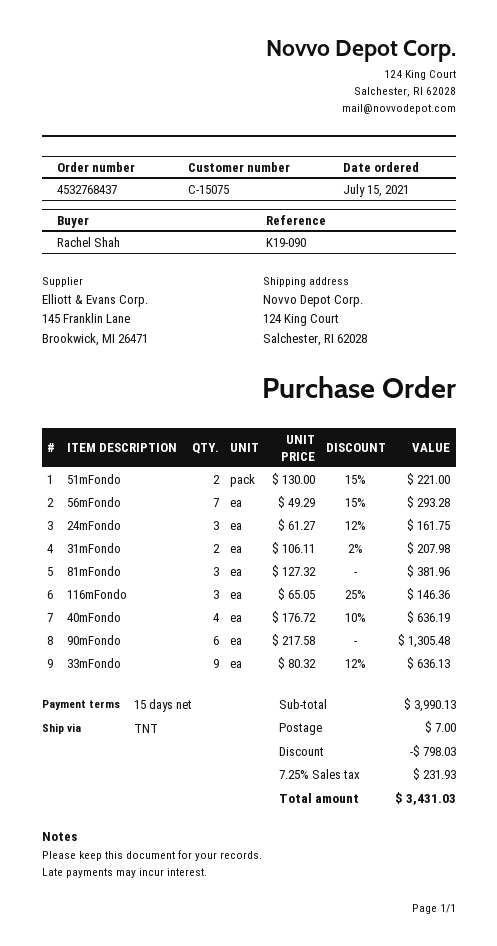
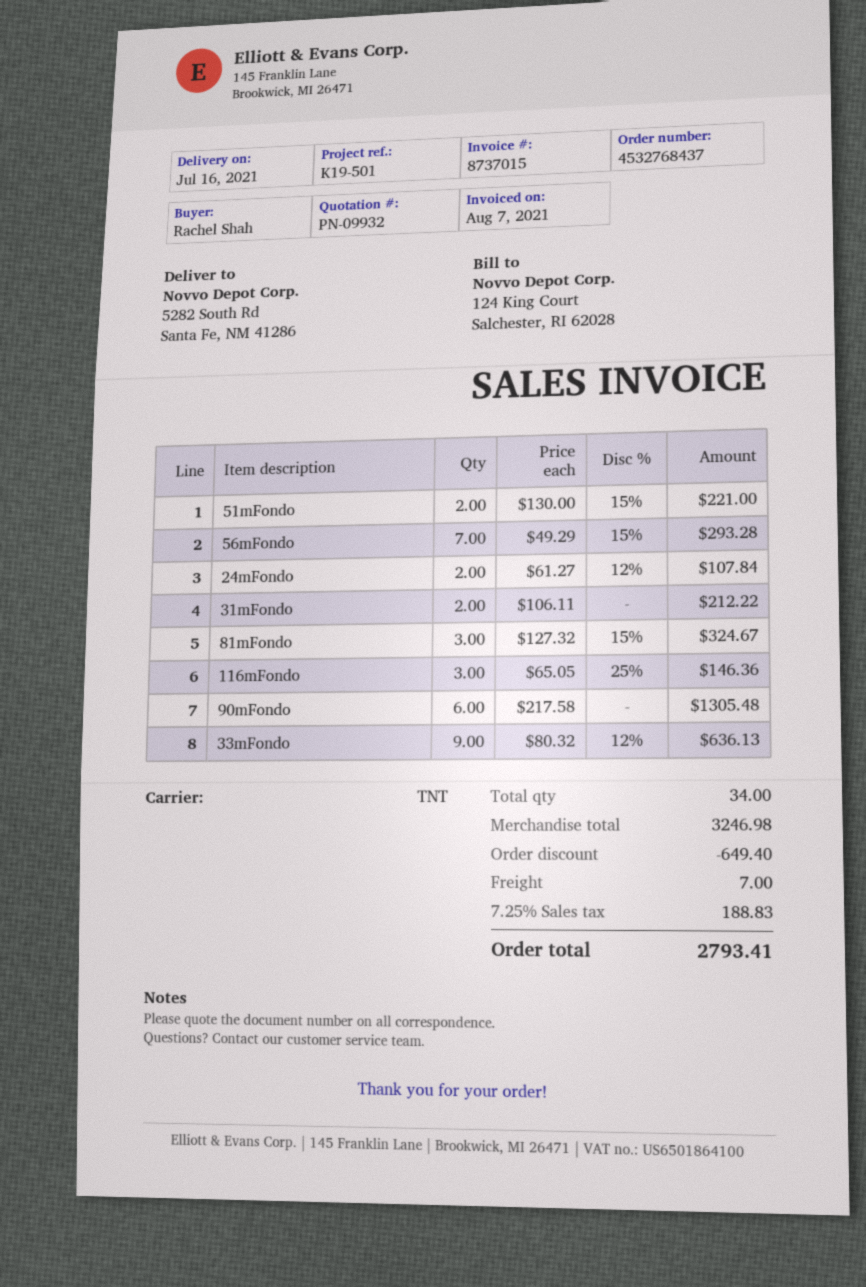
reference: K19-090 -> K19-501
ship to: 124 King Court, Salchester, RI 62028 -> 5282 South Rd, Santa Fe, NM 41286
24mFondo: 3 x 61.27 - 12% = 161.75 -> 2 x 61.27 - 12% = 107.84
31mFondo: 2 x 106.11 - 2% = 207.98 -> 2 x 106.11 = 212.22
81mFondo: 3 x 127.32 = 381.96 -> 3 x 127.32 - 15% = 324.67
40mFondo: 4 x 176.72 - 10% = 636.19 -> none
subtotal: 3990.13 -> 3246.98
discount: 798.03 -> 649.40
tax: 7.25% = 231.93 -> 7.25% = 188.83
total: 3431.03 -> 2793.41

